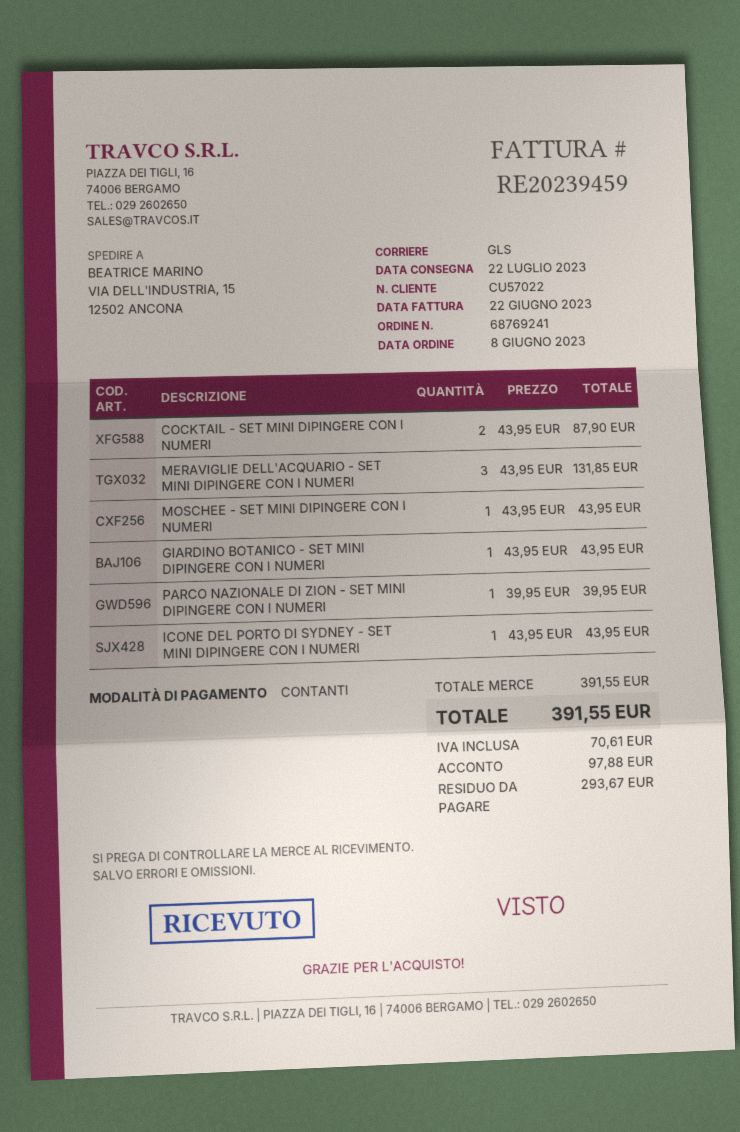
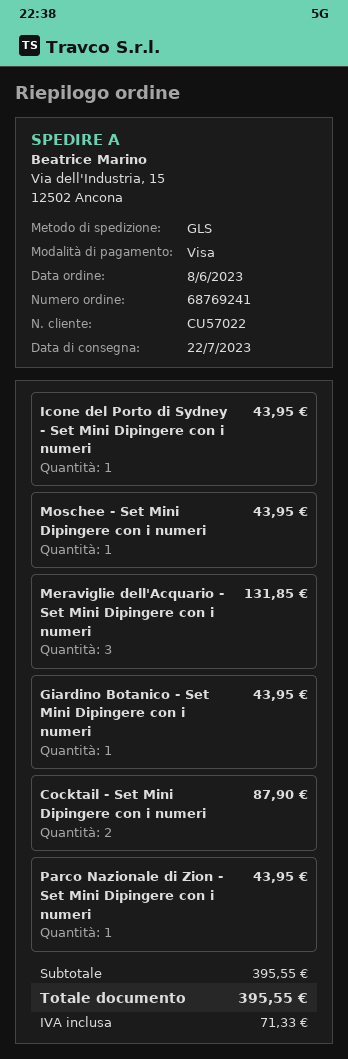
payment method: cash -> Visa
PARCO NAZIONALE DI ZION - SET MINI DIPINGERE CON I NUMERI: 1 for 39.95 -> 1 for 43.95
subtotal: 391.55 -> 395.55
tax: 70.61 -> 71.33
total: 391.55 -> 395.55

